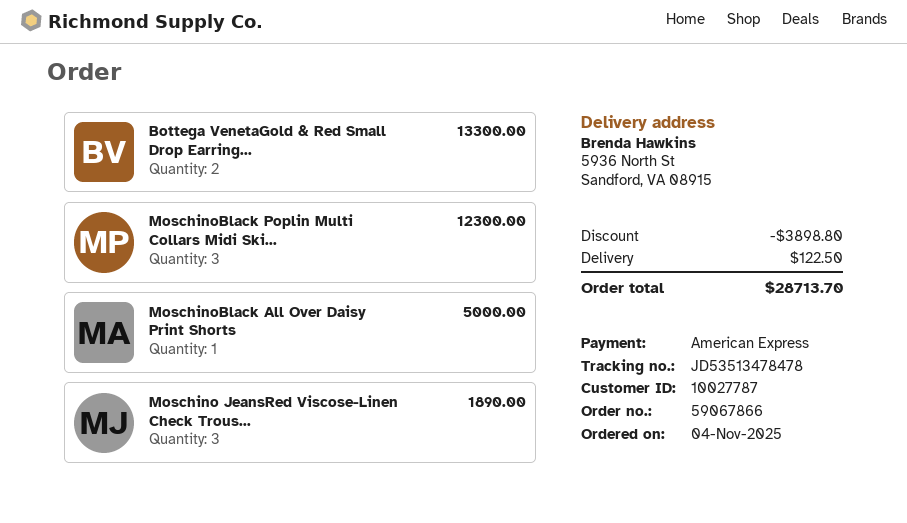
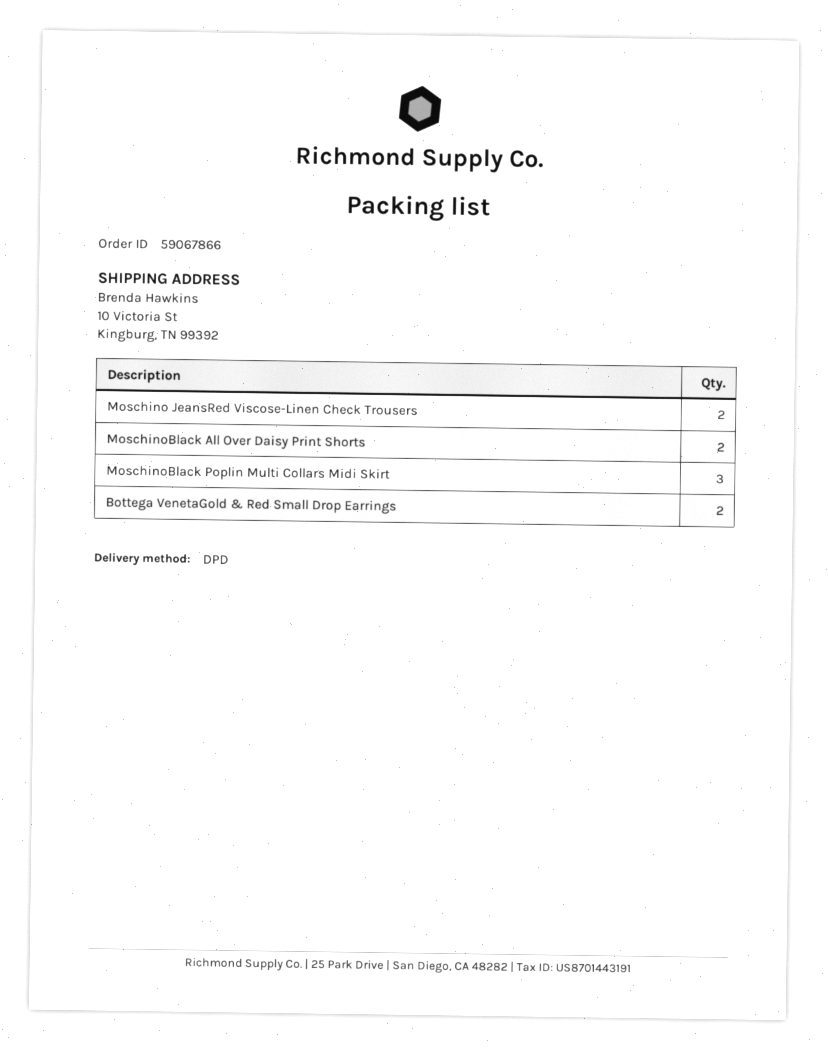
ship to: 5936 North St, Sandford, VA 08915 -> 10 Victoria St, Kingburg, TN 99392
MoschinoBlack All Over Daisy Print Shorts: 1 -> 2
Moschino JeansRed Viscose-Linen Check Trous...: 3 -> 2

